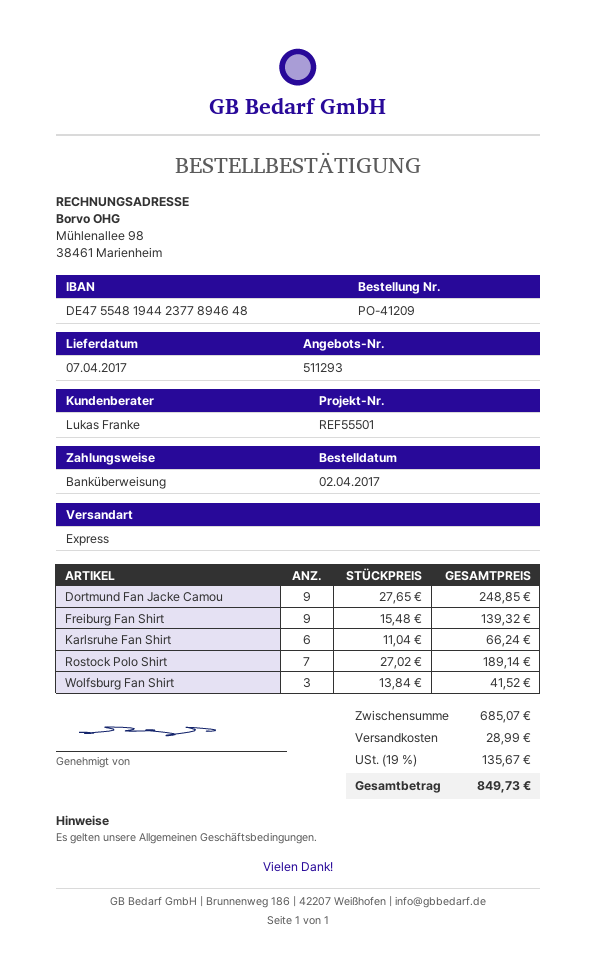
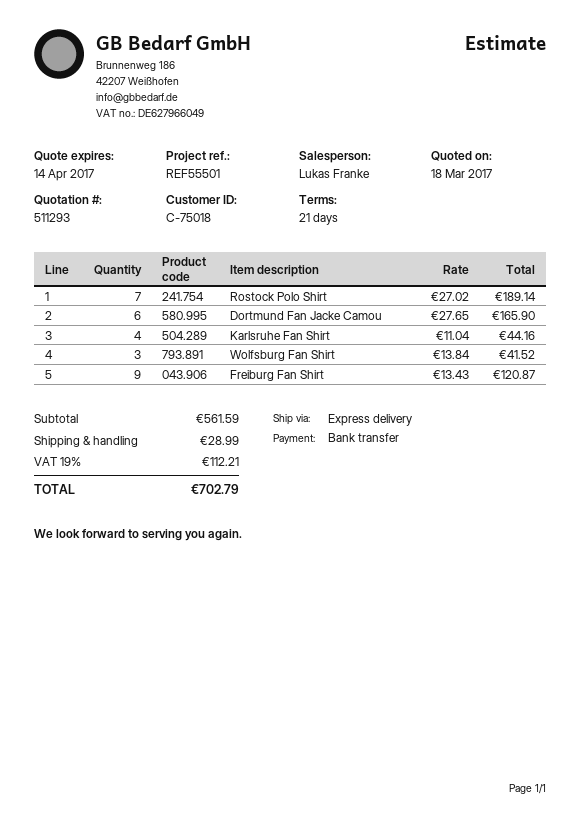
Dortmund Fan Jacke Camou: 9 x 27.65 = 248.85 -> 6 x 27.65 = 165.90
Freiburg Fan Shirt: 9 x 15.48 = 139.32 -> 9 x 13.43 = 120.87
Karlsruhe Fan Shirt: 6 x 11.04 = 66.24 -> 4 x 11.04 = 44.16
subtotal: 685.07 -> 561.59
tax: 19% = 135.67 -> 19% = 112.21
total: 849.73 -> 702.79

